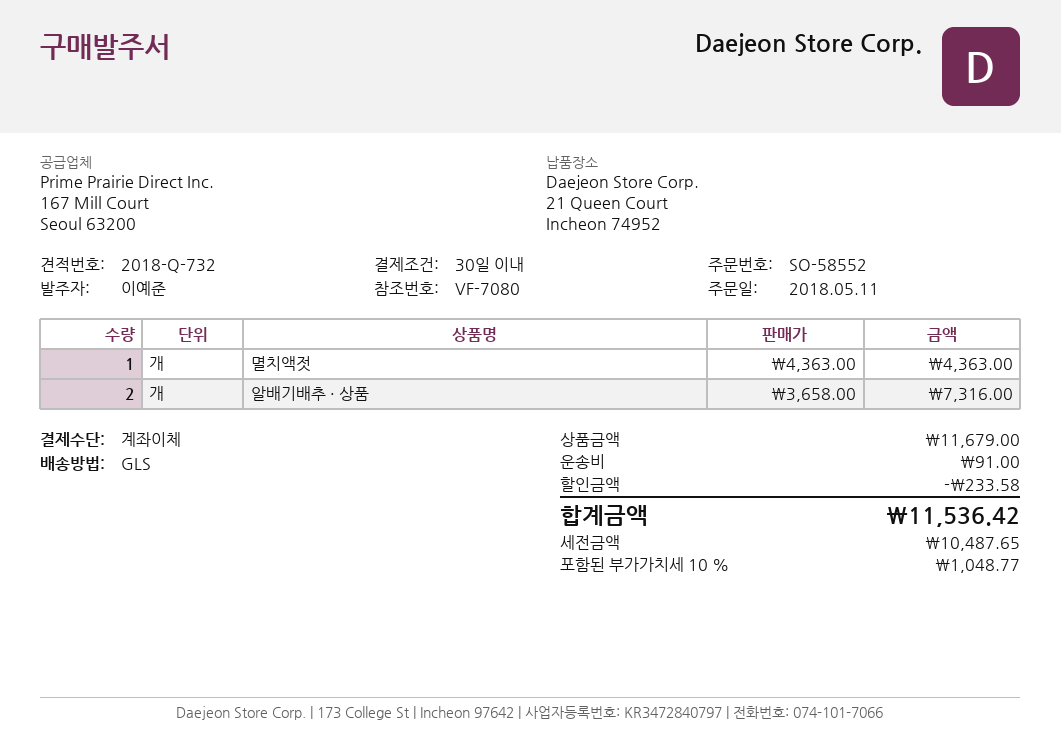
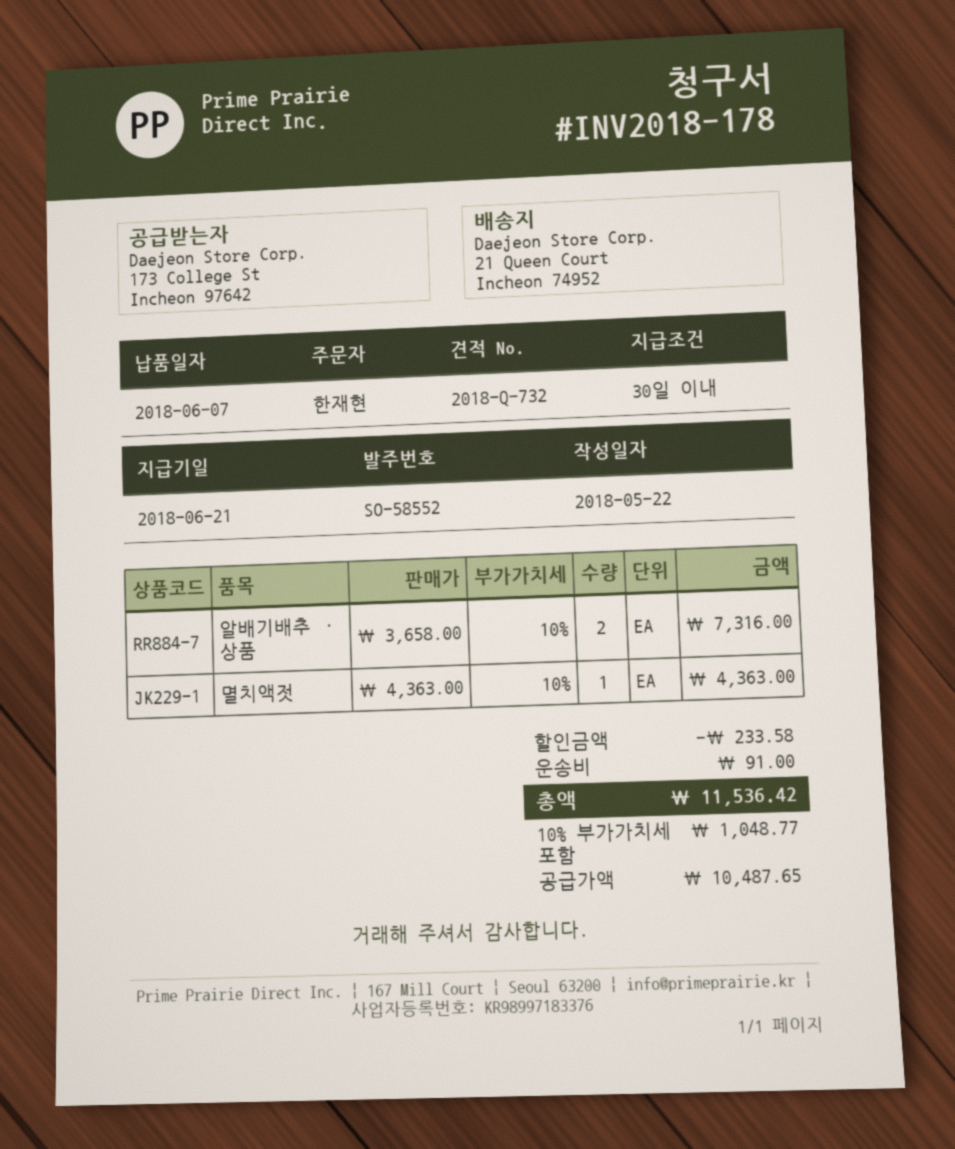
ordered by: 이예준 -> 한재현

